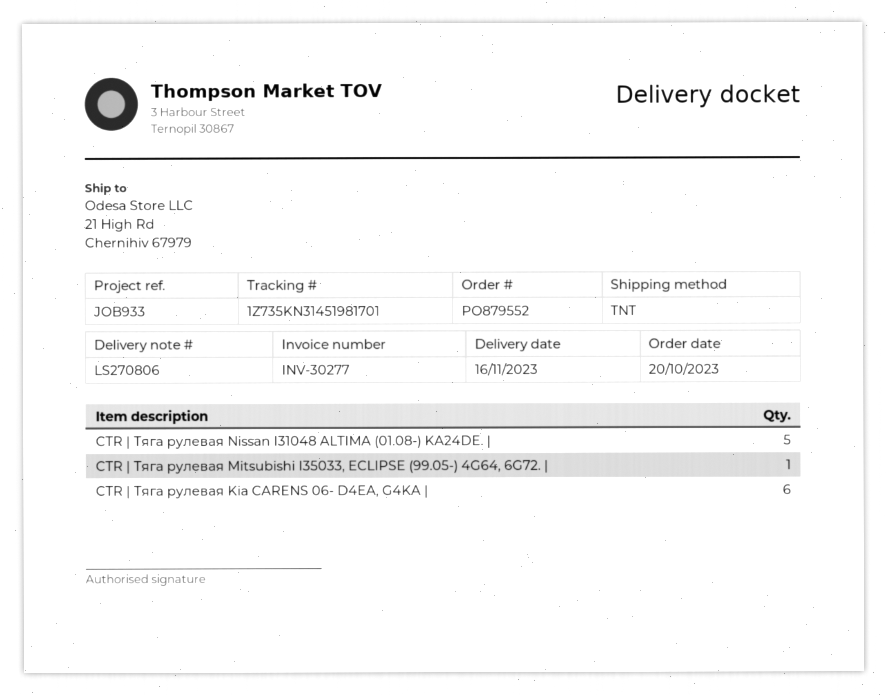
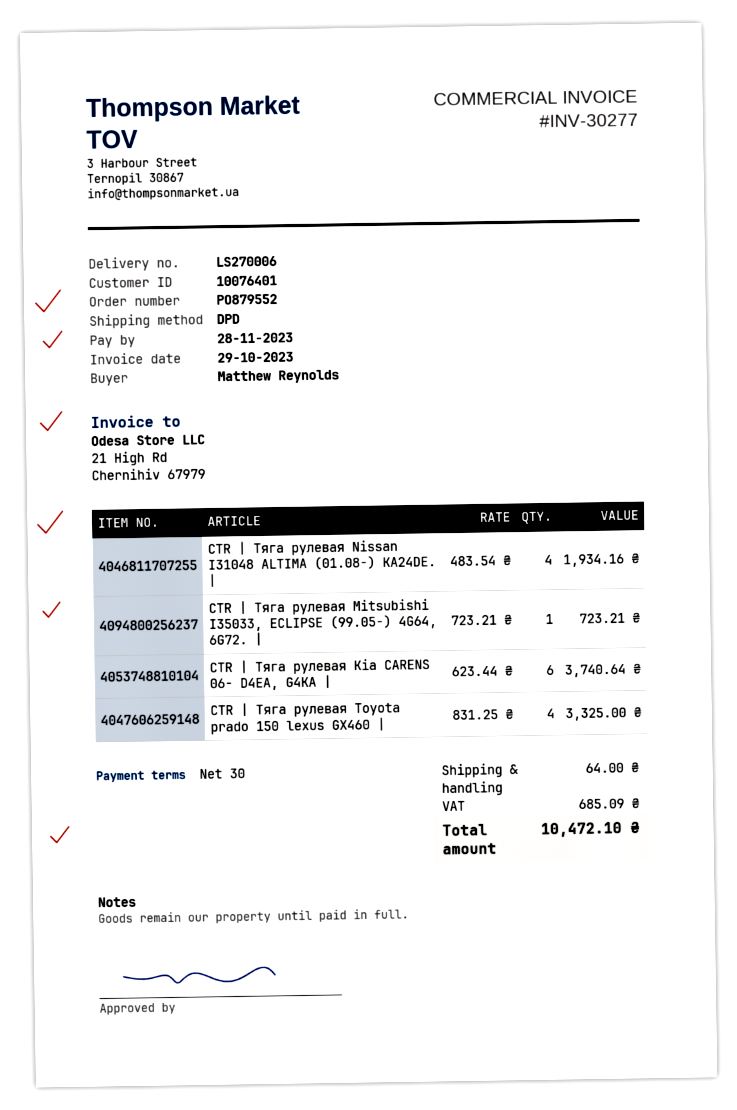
delivery note number: LS270806 -> LS270006
shipping method: TNT -> DPD
CTR | Тяга рулевая Nissan I31048 ALTIMA (01.08-) KA24DE. |: 5 -> 4
CTR | Тяга рулевая Toyota prado 150 lexus GX460 |: none -> 4

